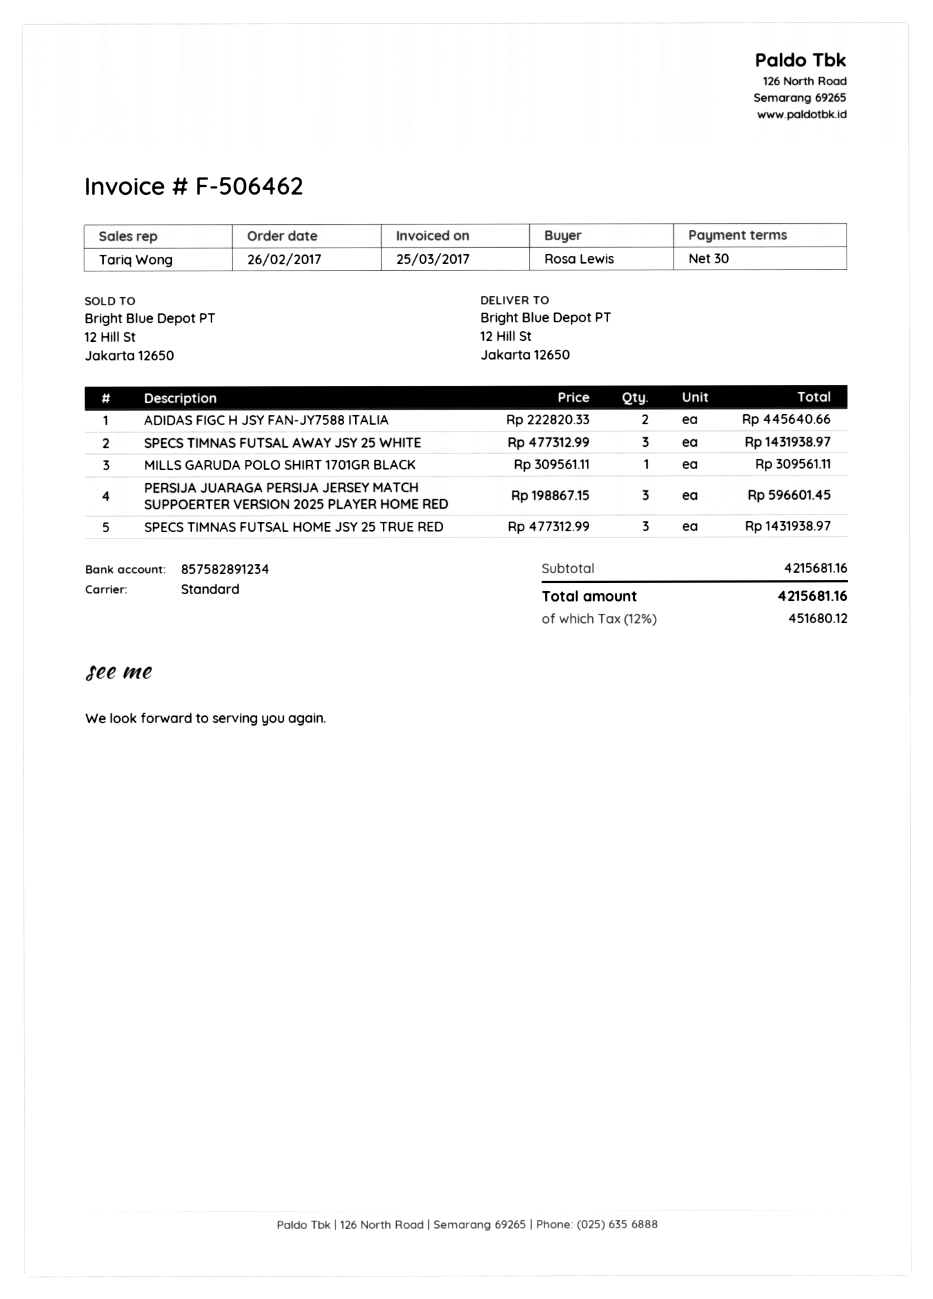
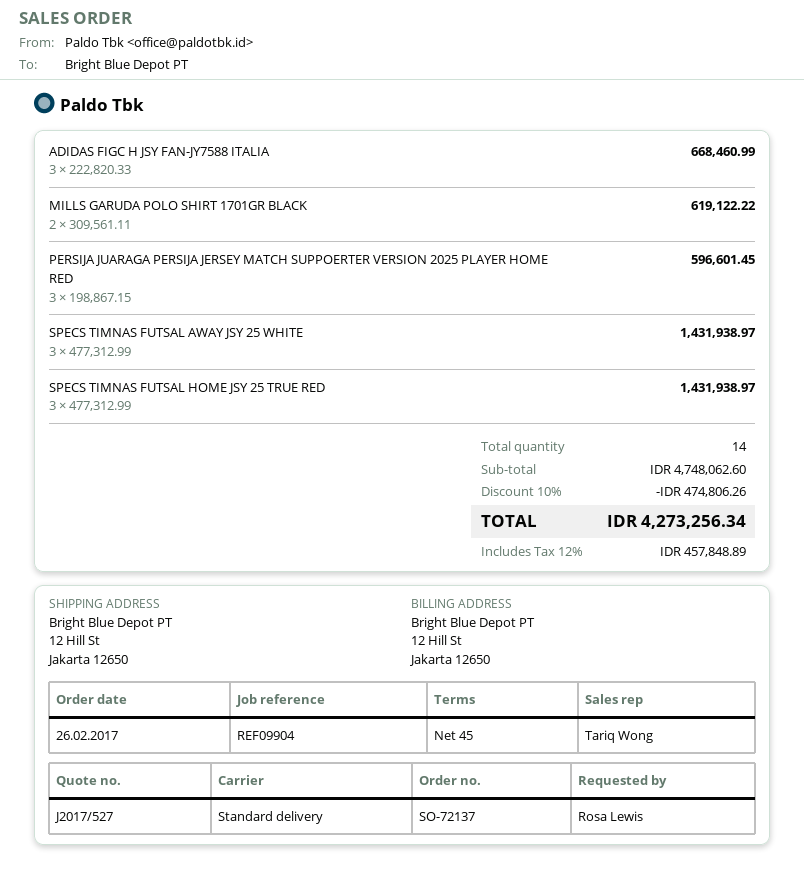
payment terms: 30 days -> 45 days
ADIDAS FIGC H JSY FAN-JY7588 ITALIA: 2 x 222820.33 = 445640.66 -> 3 x 222820.33 = 668460.99
MILLS GARUDA POLO SHIRT 1701GR BLACK: 1 x 309561.11 = 309561.11 -> 2 x 309561.11 = 619122.22
subtotal: 4215681.16 -> 4748062.60
discount: none -> 10% = 474806.26
tax: 12% = 451680.12 -> 12% = 457848.89
total: 4215681.16 -> 4273256.34

